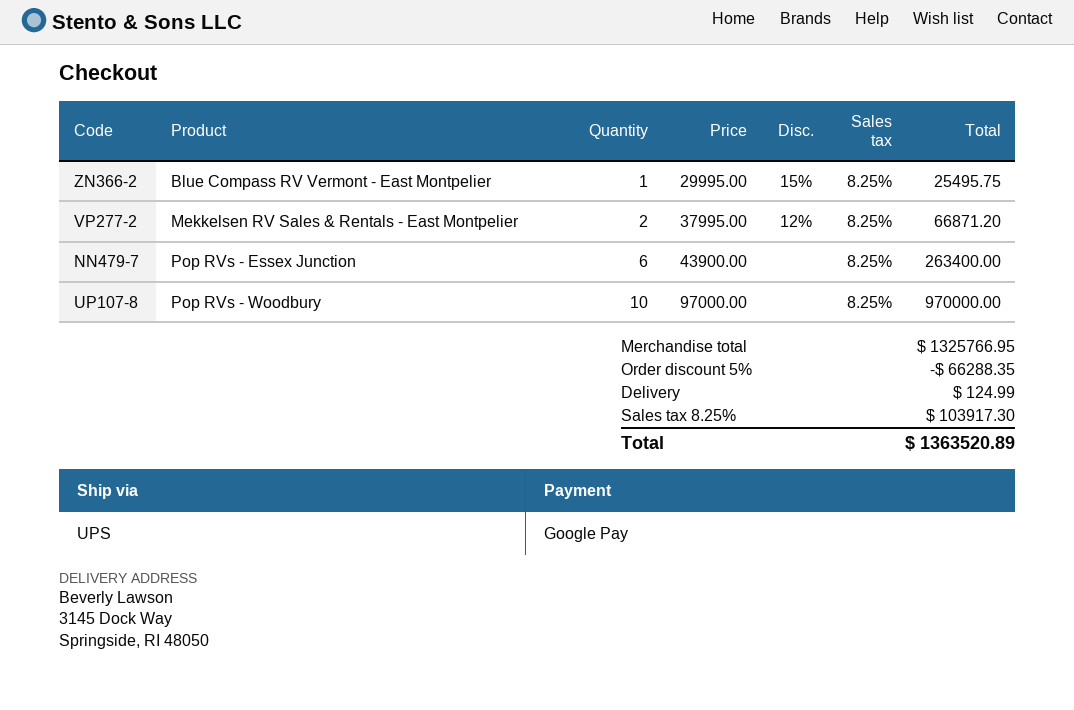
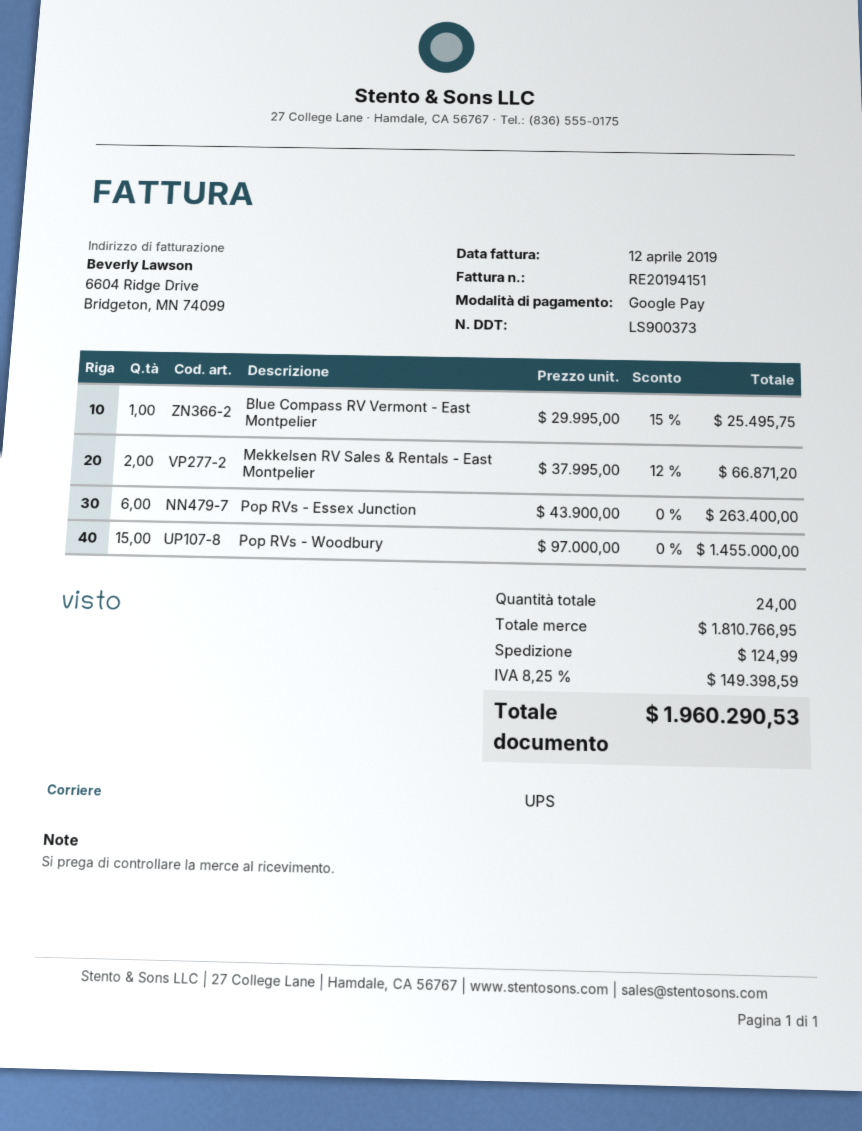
Pop RVs - Woodbury: 10 x 97000.00 = 970000.00 -> 15 x 97000.00 = 1455000.00
subtotal: 1325766.95 -> 1810766.95
discount: 5% = 66288.35 -> none
tax: 8.25% = 103917.30 -> 8.25% = 149398.59
total: 1363520.89 -> 1960290.53

